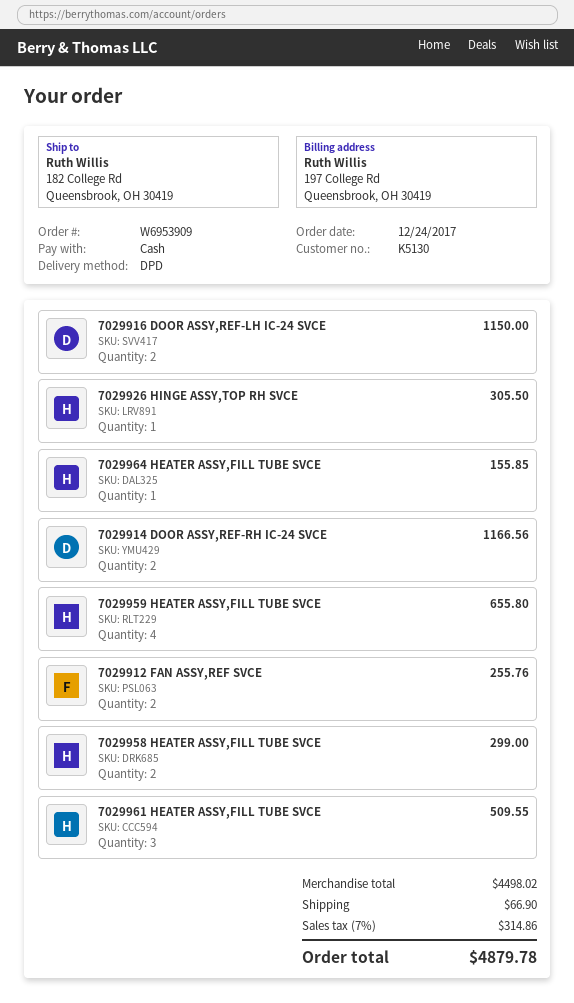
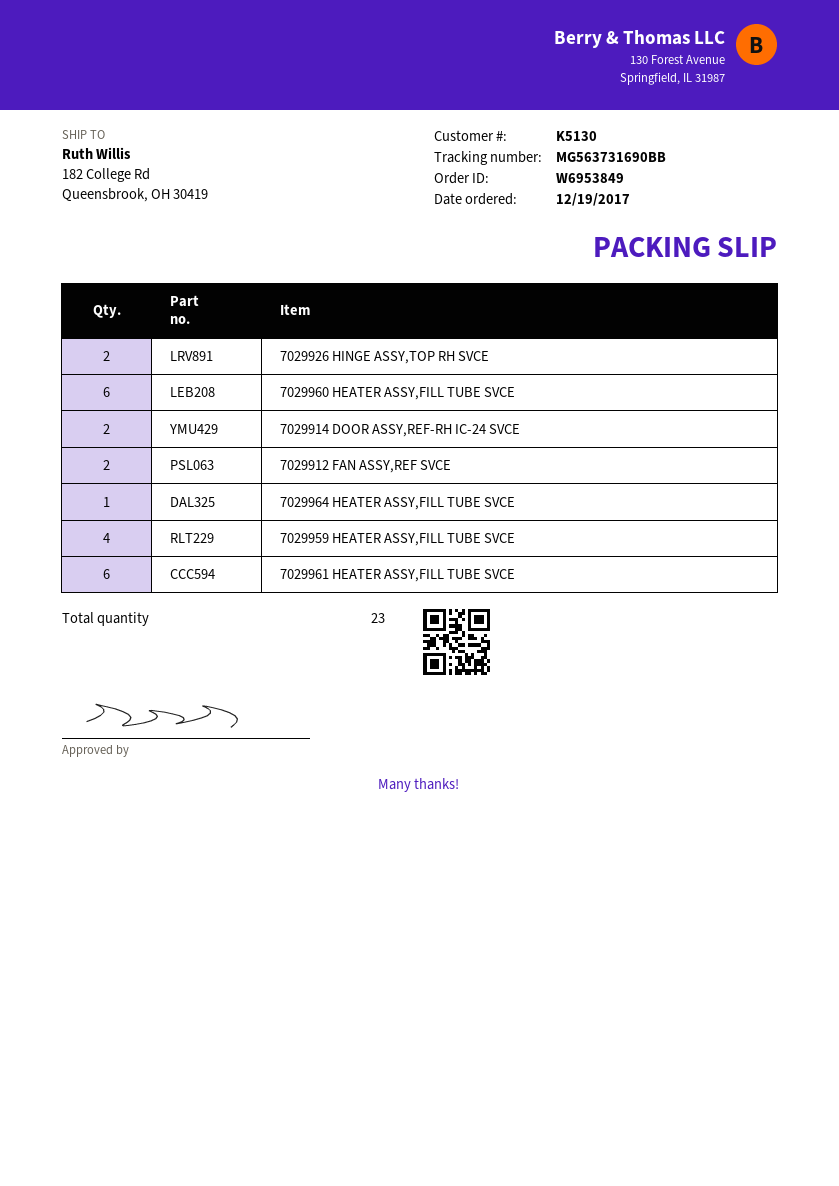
order number: W6953909 -> W6953849
order date: 2017-12-24 -> 2017-12-19
7029916 DOOR ASSY,REF-LH IC-24 SVCE: 2 -> none
7029926 HINGE ASSY,TOP RH SVCE: 1 -> 2
7029958 HEATER ASSY,FILL TUBE SVCE: 2 -> none
7029961 HEATER ASSY,FILL TUBE SVCE: 3 -> 6
7029960 HEATER ASSY,FILL TUBE SVCE: none -> 6

